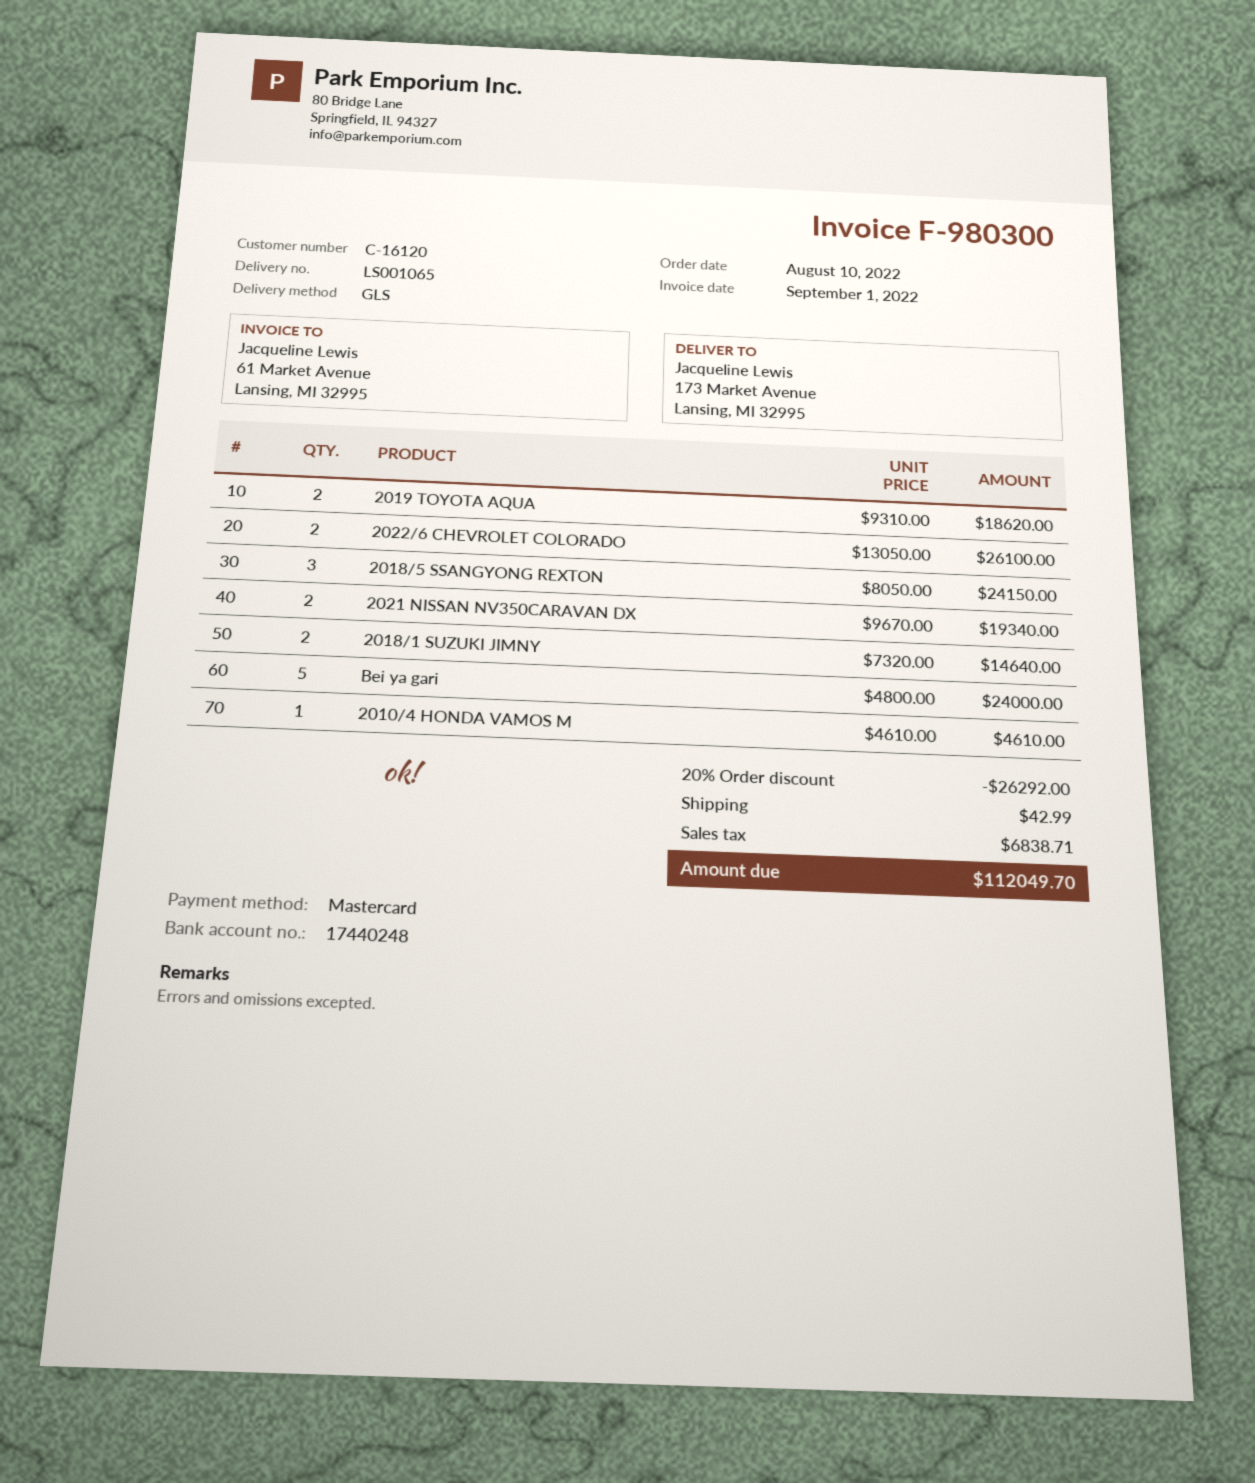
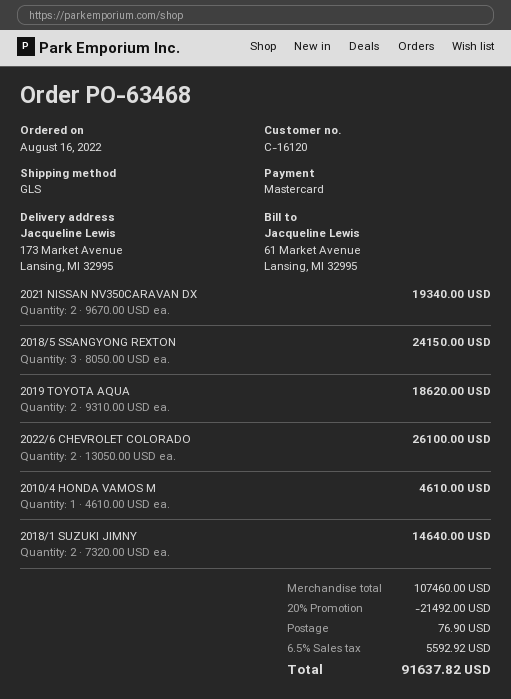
order date: 2022-08-10 -> 2022-08-16
Bei ya gari: 5 x 4800.00 = 24000.00 -> none
discount: 20% = 26292.00 -> 20% = 21492.00
shipping: 42.99 -> 76.90
tax: 6838.71 -> 5592.92
total: 112049.70 -> 91637.82

